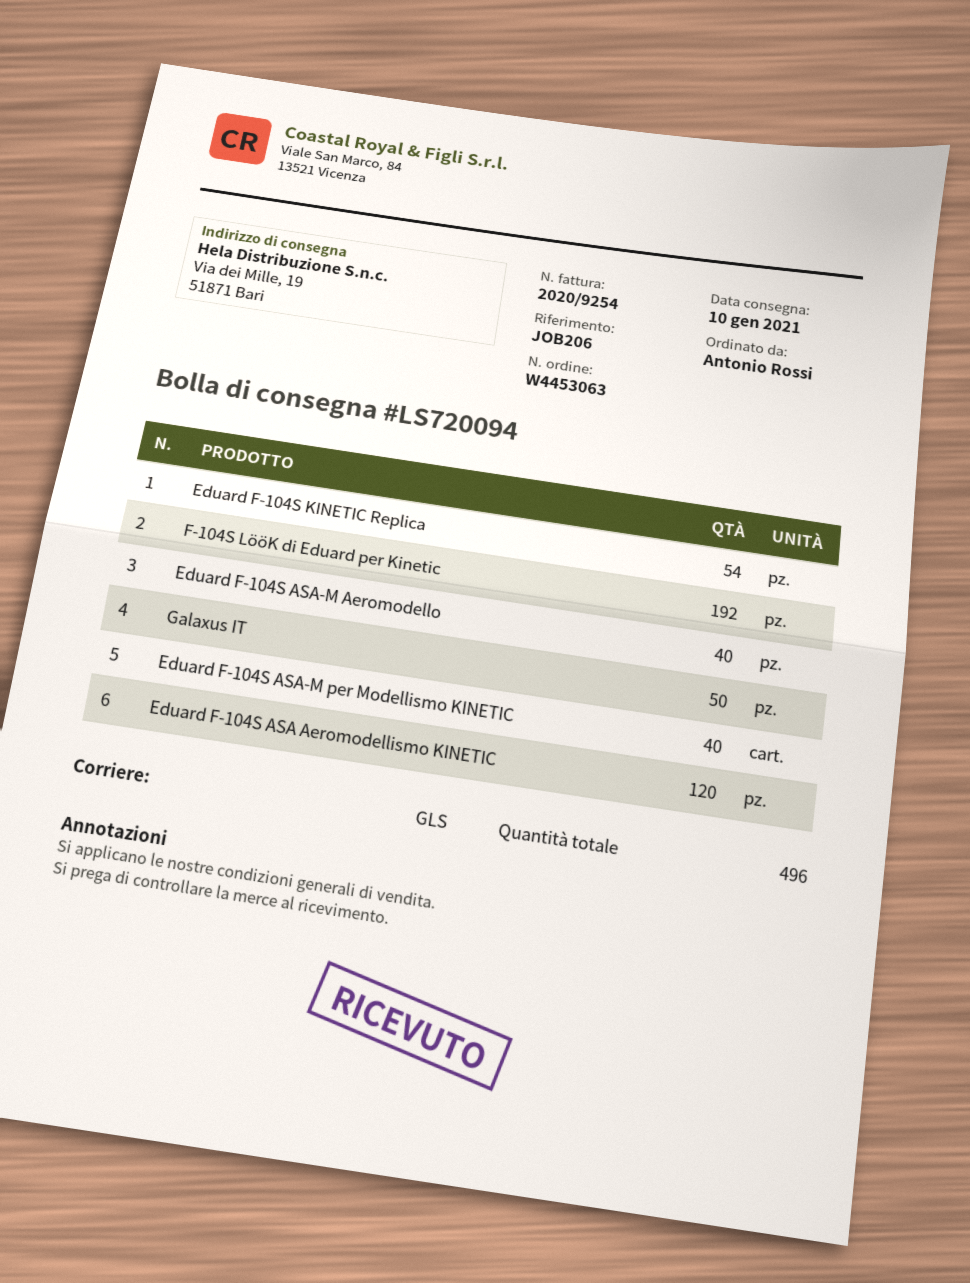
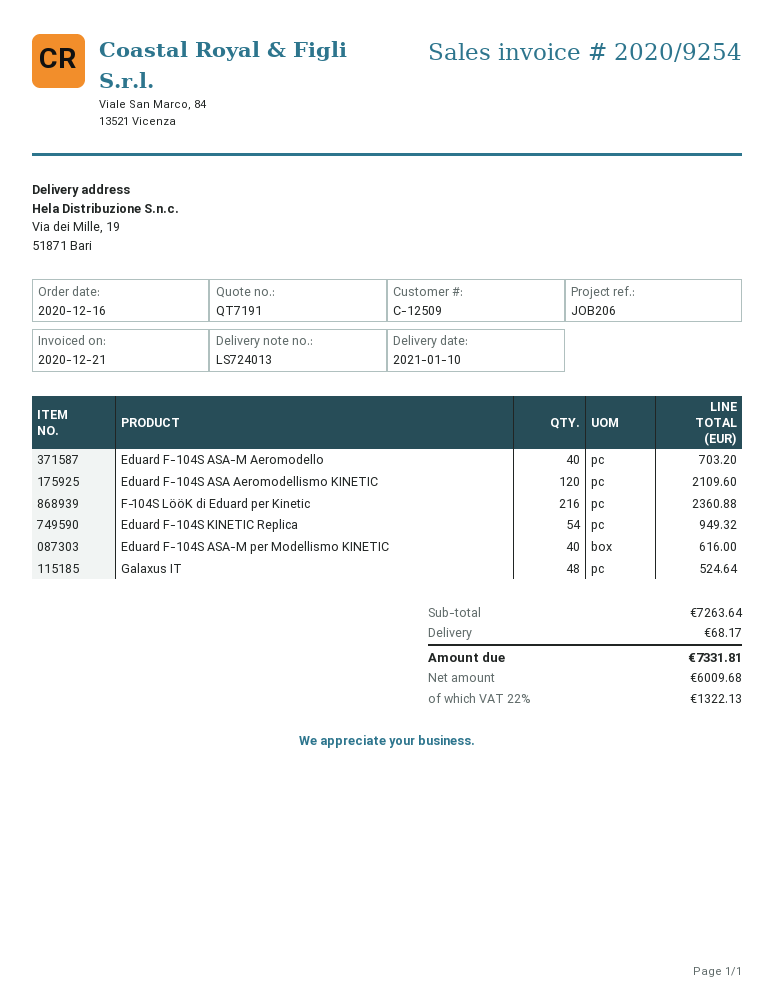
delivery note number: LS720094 -> LS724013
F‑104S LööK di Eduard per Kinetic: 192 -> 216
Galaxus IT: 50 -> 48

